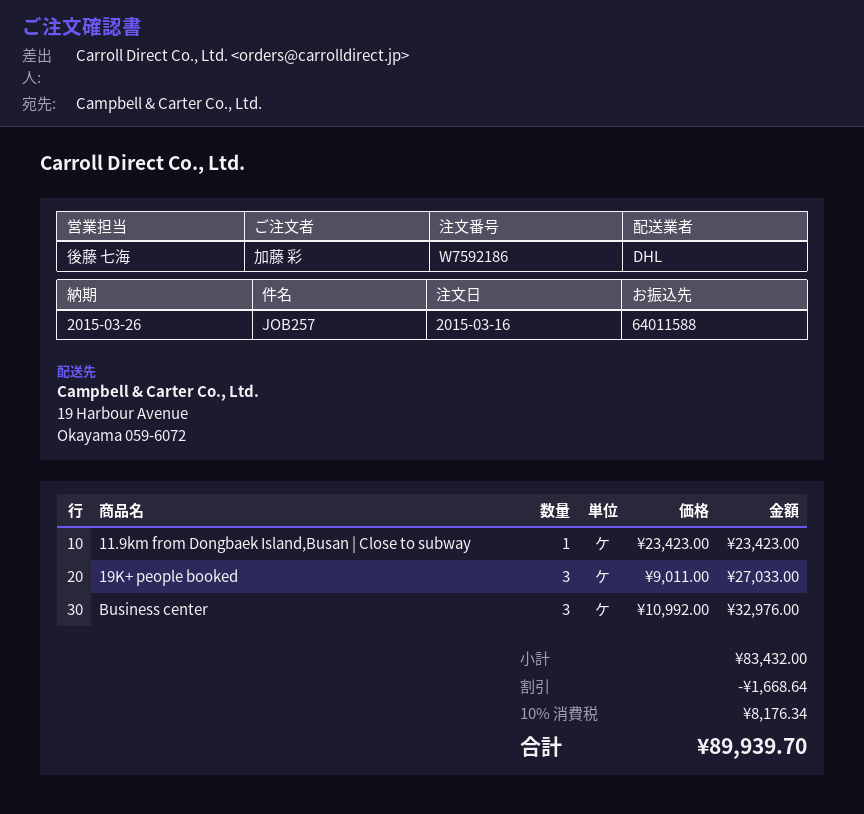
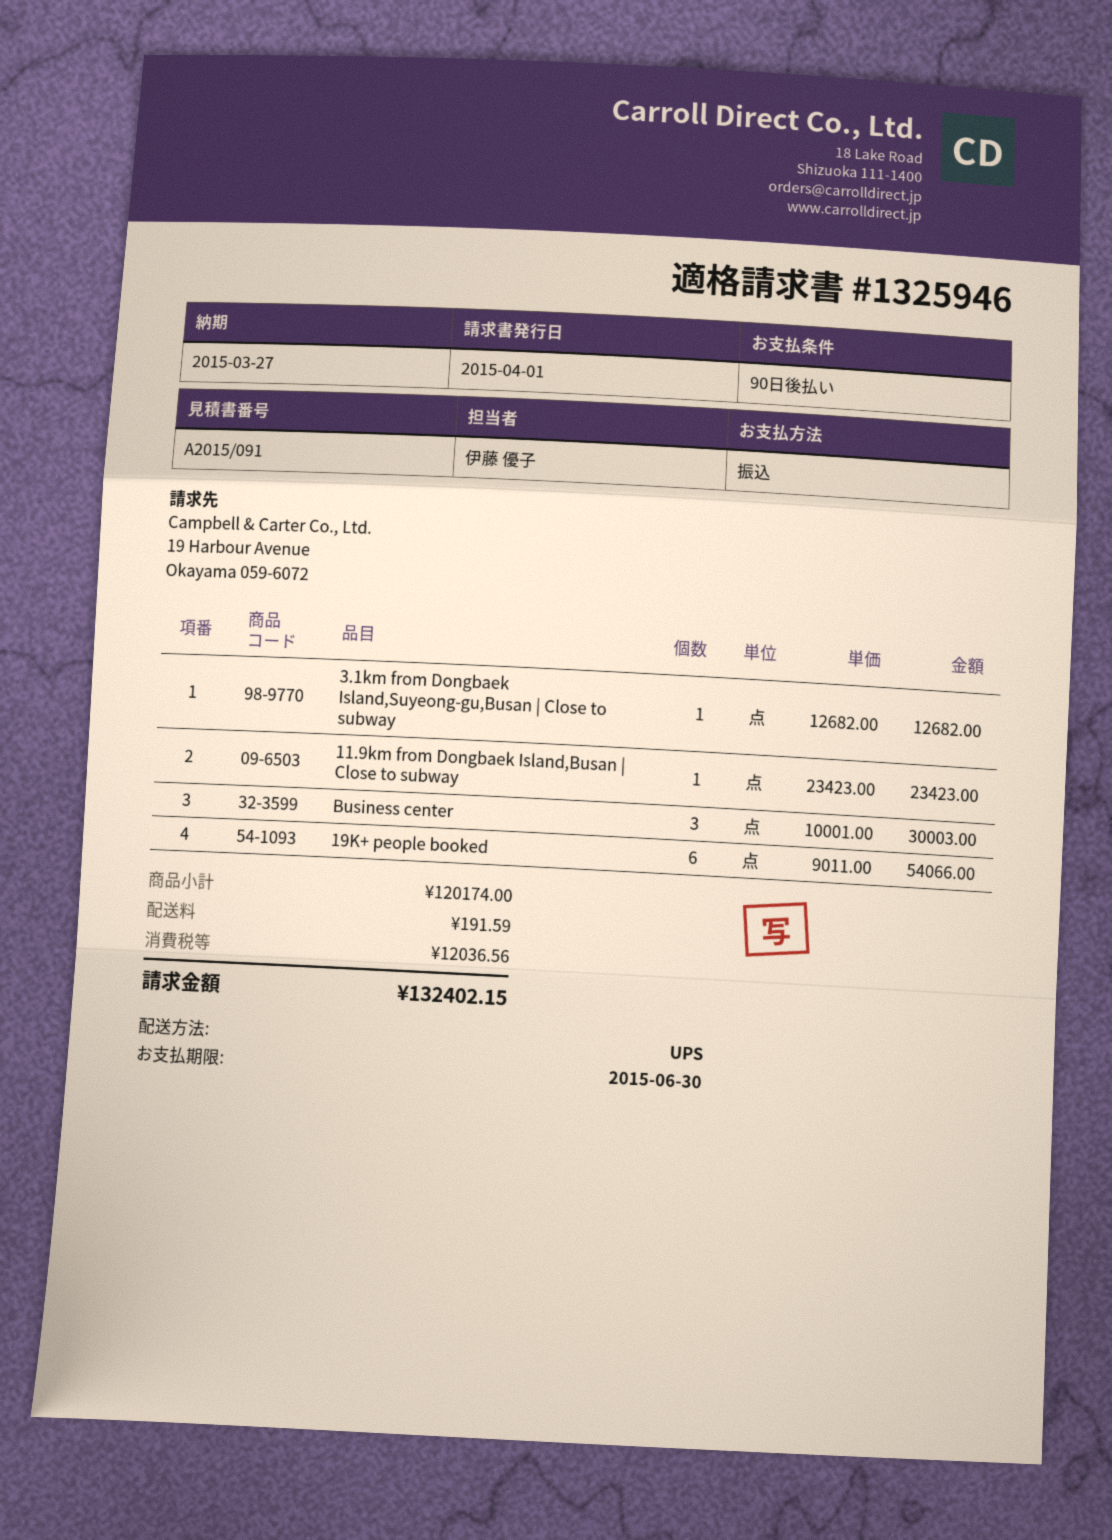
delivery date: 2015-03-26 -> 2015-03-27
sales rep: 後藤 七海 -> 伊藤 優子
shipping method: DHL -> UPS
19K+ people booked: 3 x 9011.00 = 27033.00 -> 6 x 9011.00 = 54066.00
Business center: 3 x 10992.00 = 32976.00 -> 3 x 10001.00 = 30003.00
3.1km from Dongbaek Island,Suyeong-gu,Busan | Close to subway: none -> 1 x 12682.00 = 12682.00
subtotal: 83432.00 -> 120174.00
discount: 1668.64 -> none
shipping: none -> 191.59
tax: 8176.34 -> 12036.56
total: 89939.70 -> 132402.15

